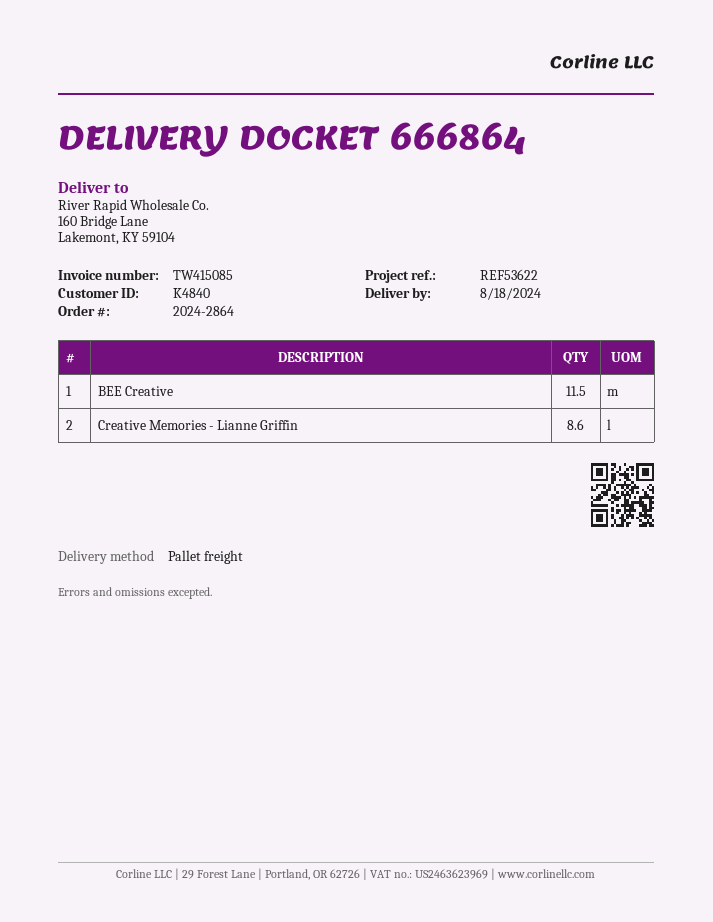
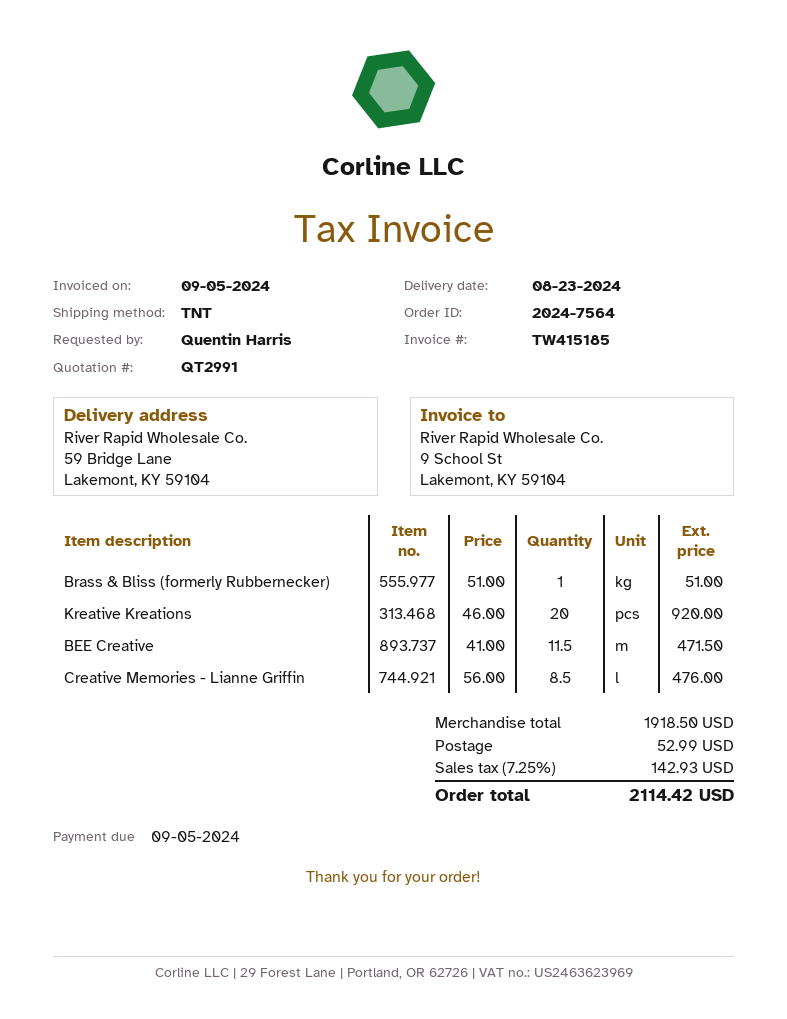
order number: 2024-2864 -> 2024-7564
delivery date: 2024-08-18 -> 2024-08-23
invoice number: TW415085 -> TW415185
shipping method: pallet freight -> TNT
ship to: 160 Bridge Lane, Lakemont, KY 59104 -> 59 Bridge Lane, Lakemont, KY 59104
Creative Memories - Lianne Griffin: 8.6 -> 8.5
Brass & Bliss (formerly Rubbernecker): none -> 1
Kreative Kreations: none -> 20

